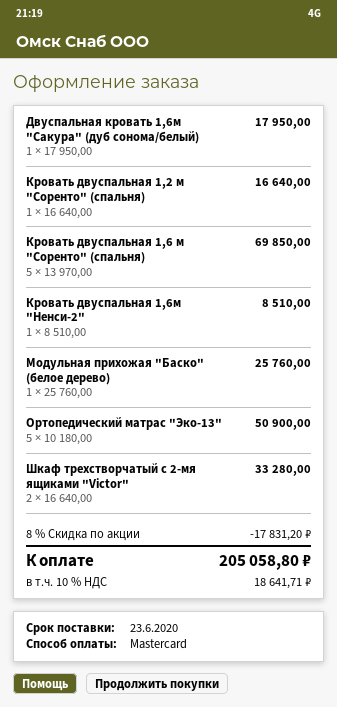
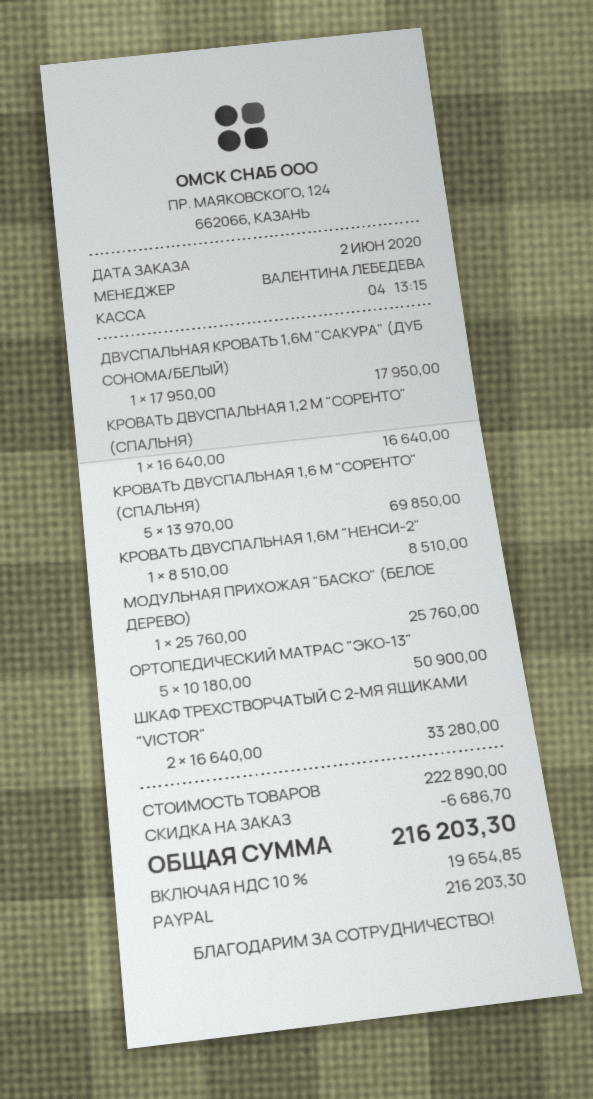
payment method: Mastercard -> PayPal
discount: 17831.20 -> 6686.70
tax: 10% = 18641.71 -> 10% = 19654.85
total: 205058.80 -> 216203.30

